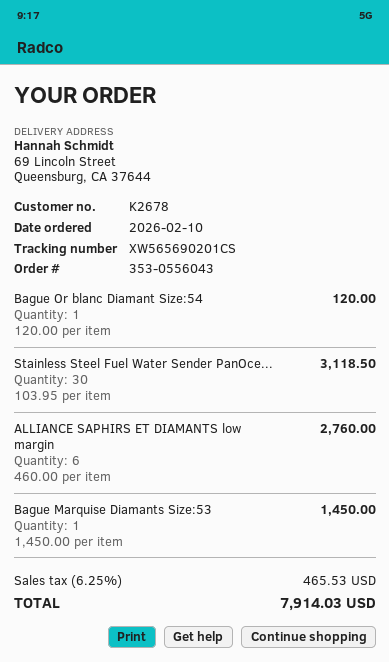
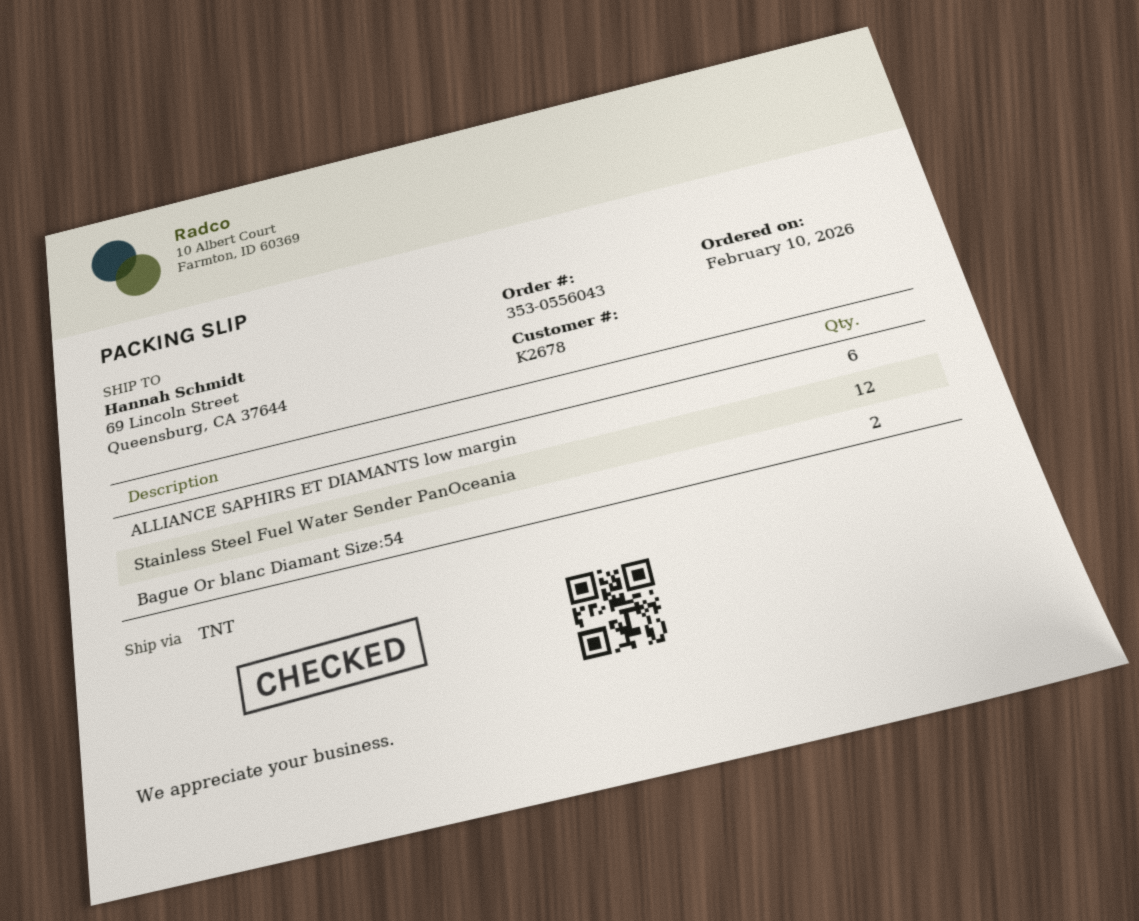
Bague Or blanc Diamant Size:54: 1 -> 2
Stainless Steel Fuel Water Sender PanOce...: 30 -> 12
Bague Marquise Diamants Size:53: 1 -> none

